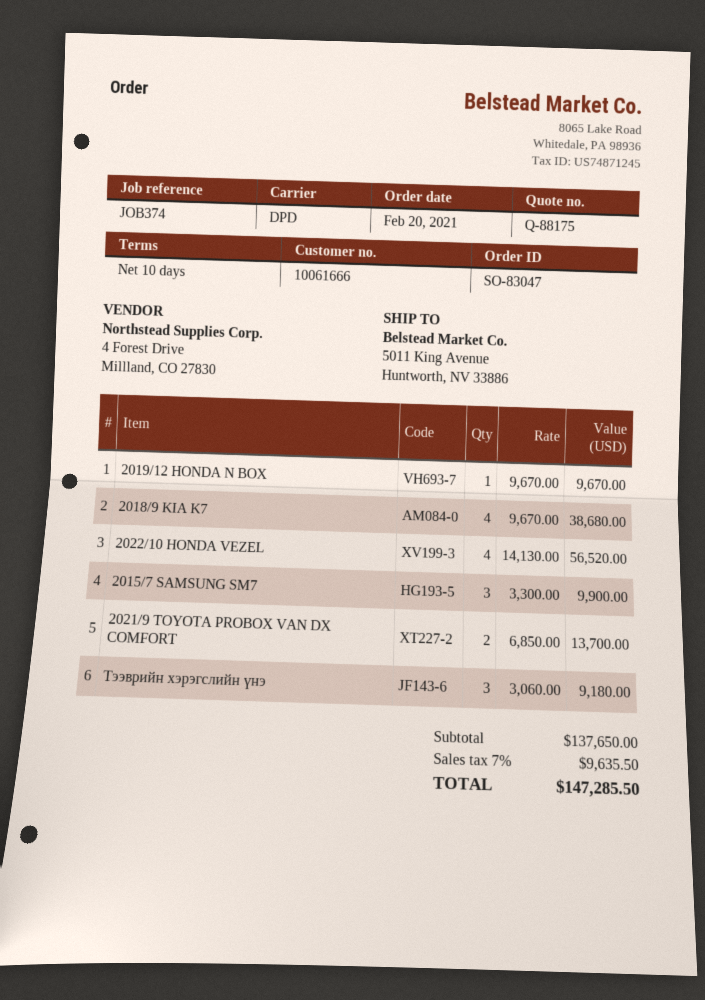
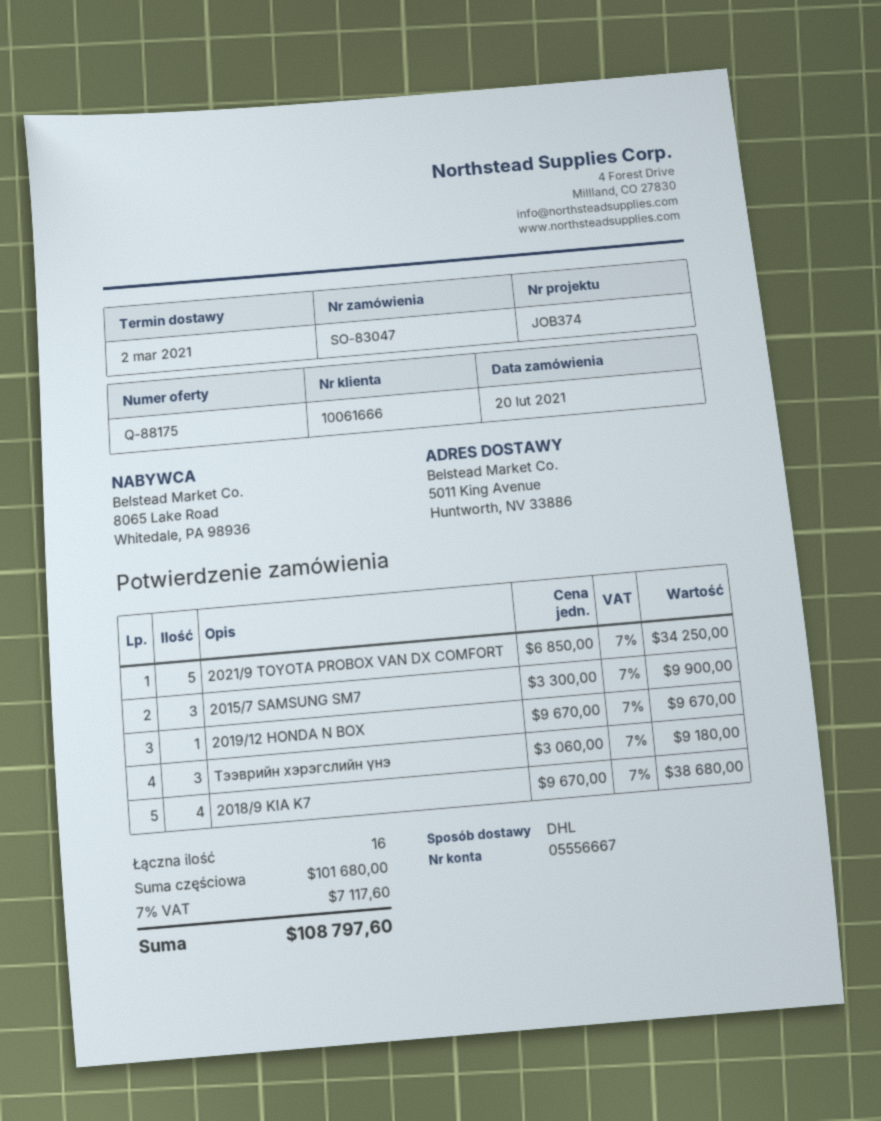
shipping method: DPD -> DHL
2022/10 HONDA VEZEL: 4 x 14130.00 = 56520.00 -> none
2021/9 TOYOTA PROBOX VAN DX COMFORT: 2 x 6850.00 = 13700.00 -> 5 x 6850.00 = 34250.00
subtotal: 137650.00 -> 101680.00
tax: 7% = 9635.50 -> 7% = 7117.60
total: 147285.50 -> 108797.60

